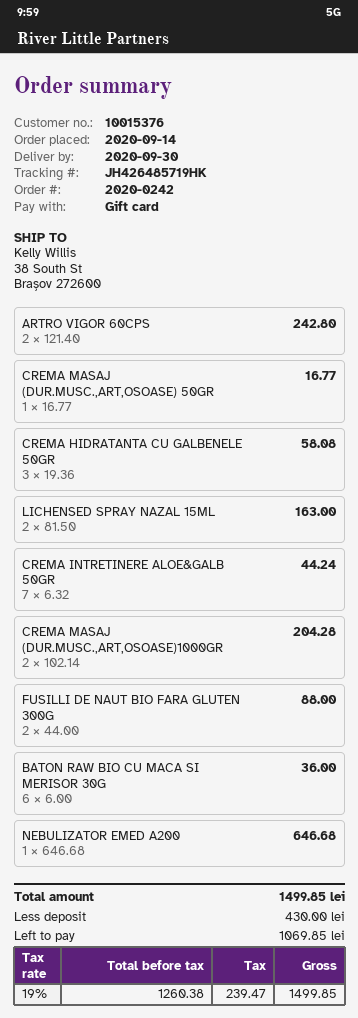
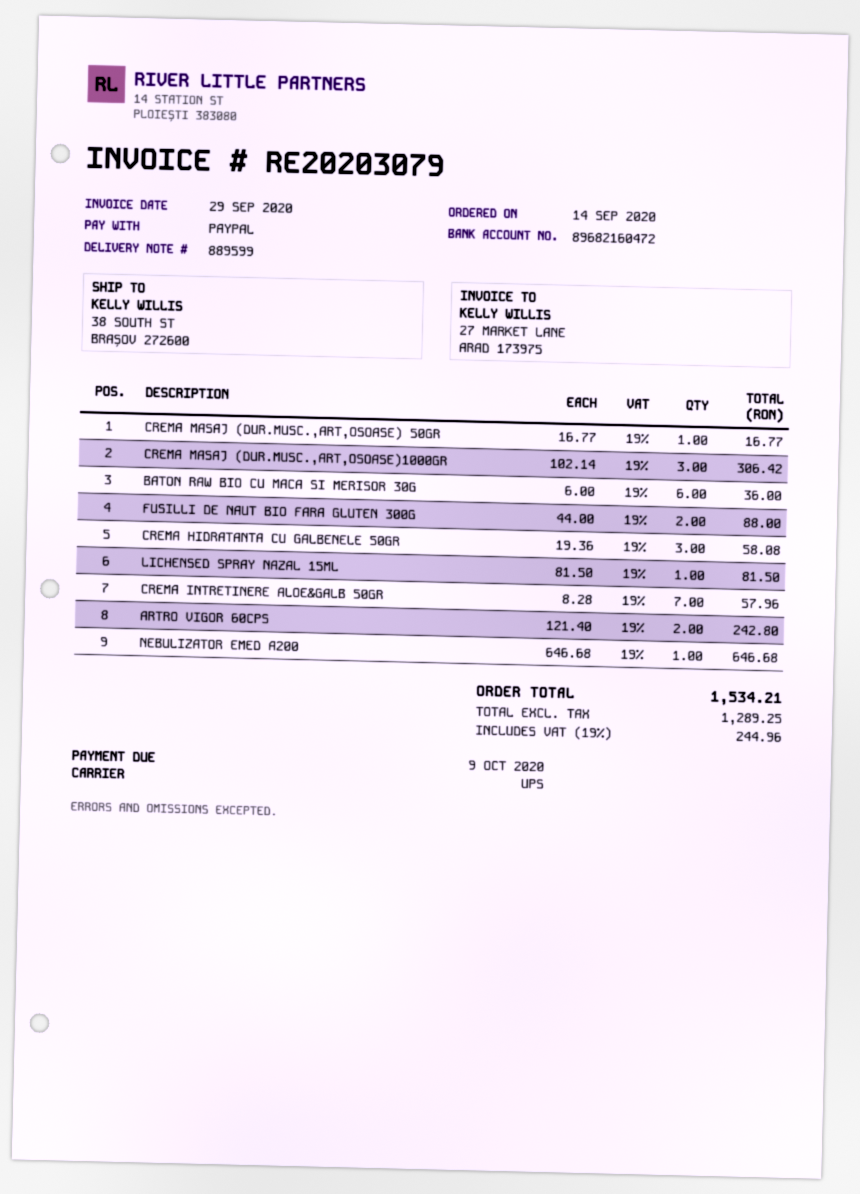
payment method: gift card -> PayPal
LICHENSED SPRAY NAZAL 15ML: 2 x 81.50 = 163.00 -> 1 x 81.50 = 81.50
CREMA INTRETINERE ALOE&GALB 50GR: 7 x 6.32 = 44.24 -> 7 x 8.28 = 57.96
CREMA MASAJ (DUR.MUSC.,ART,OSOASE)1000GR: 2 x 102.14 = 204.28 -> 3 x 102.14 = 306.42
net: 1260.38 -> 1289.25
tax: 19% = 239.47 -> 19% = 244.96
total: 1499.85 -> 1534.21

